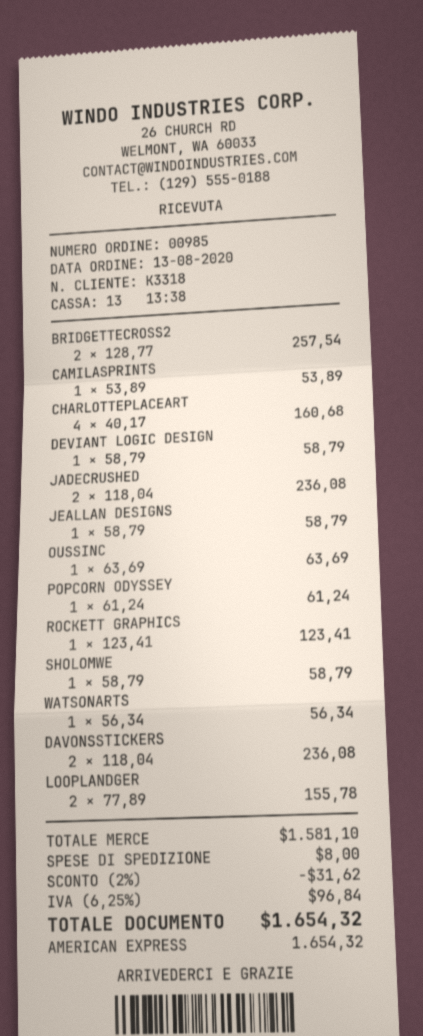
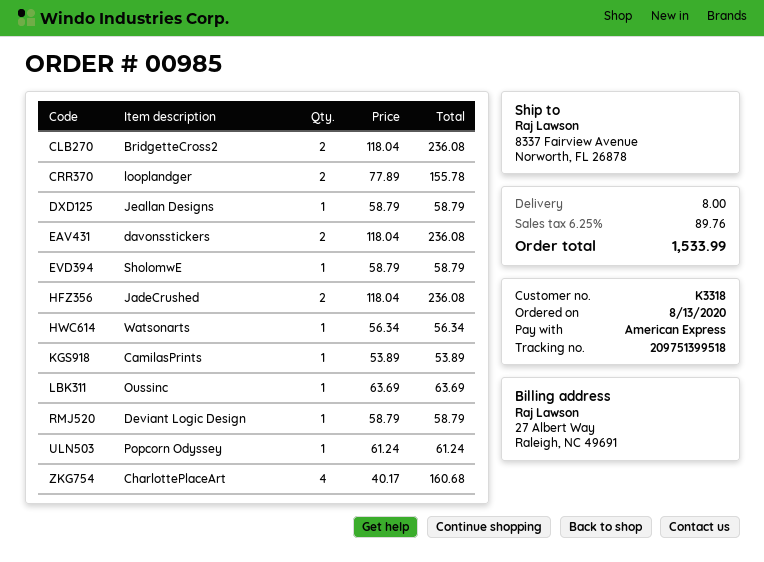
BRIDGETTECROSS2: 2 x 128.77 = 257.54 -> 2 x 118.04 = 236.08
ROCKETT GRAPHICS: 1 x 123.41 = 123.41 -> none
discount: 2% = 31.62 -> none
tax: 6.25% = 96.84 -> 6.25% = 89.76
total: 1654.32 -> 1533.99

